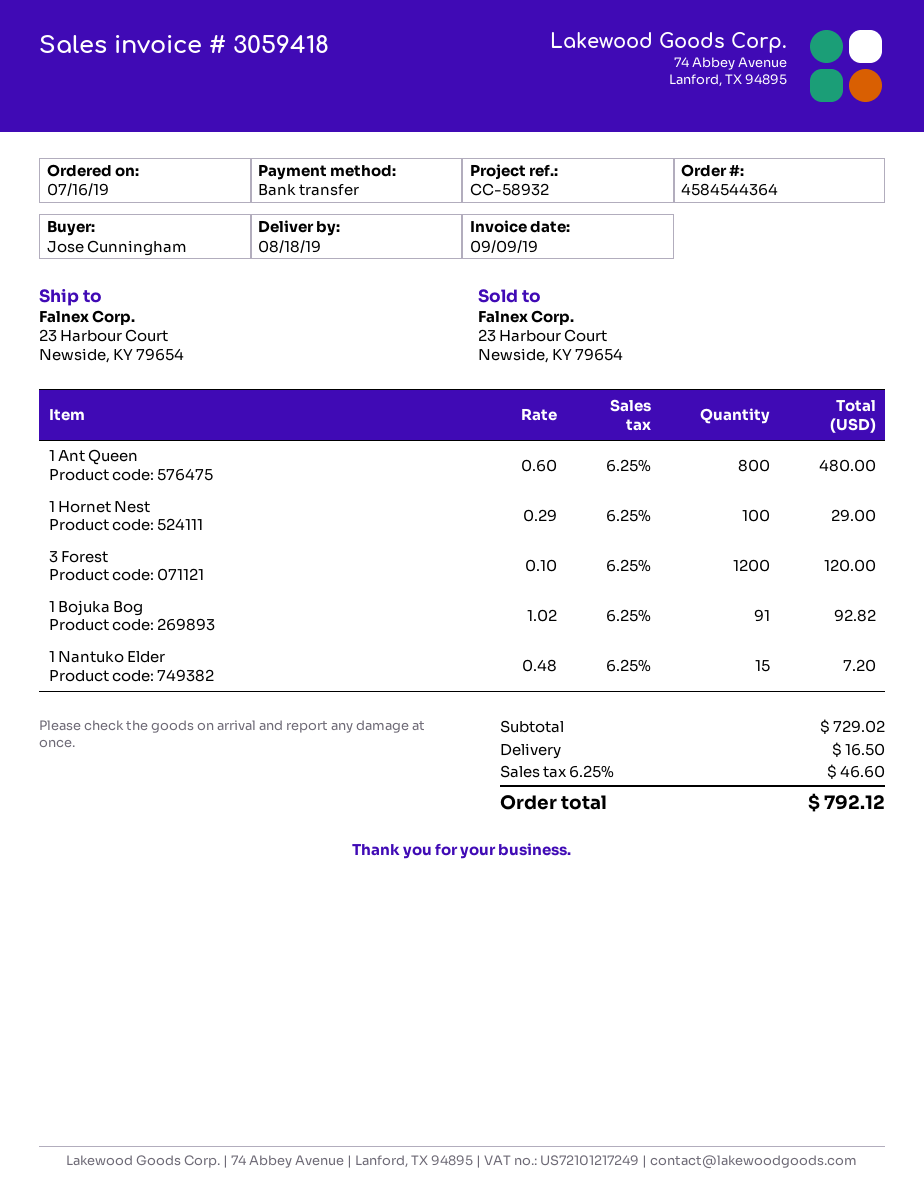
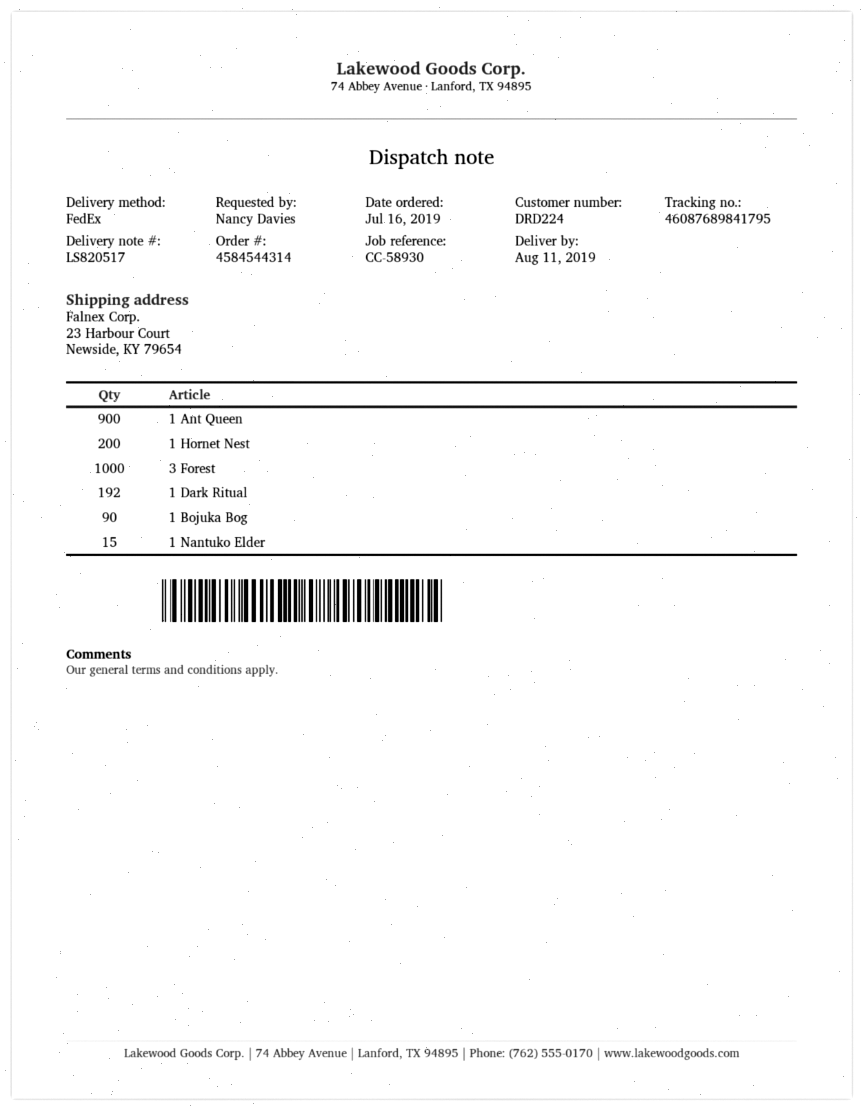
order number: 4584544364 -> 4584544314
delivery date: 2019-08-18 -> 2019-08-11
reference: CC-58932 -> CC-58930
ordered by: Jose Cunningham -> Nancy Davies
1 Ant Queen: 800 -> 900
1 Hornet Nest: 100 -> 200
3 Forest: 1200 -> 1000
1 Bojuka Bog: 91 -> 90
1 Dark Ritual: none -> 192

